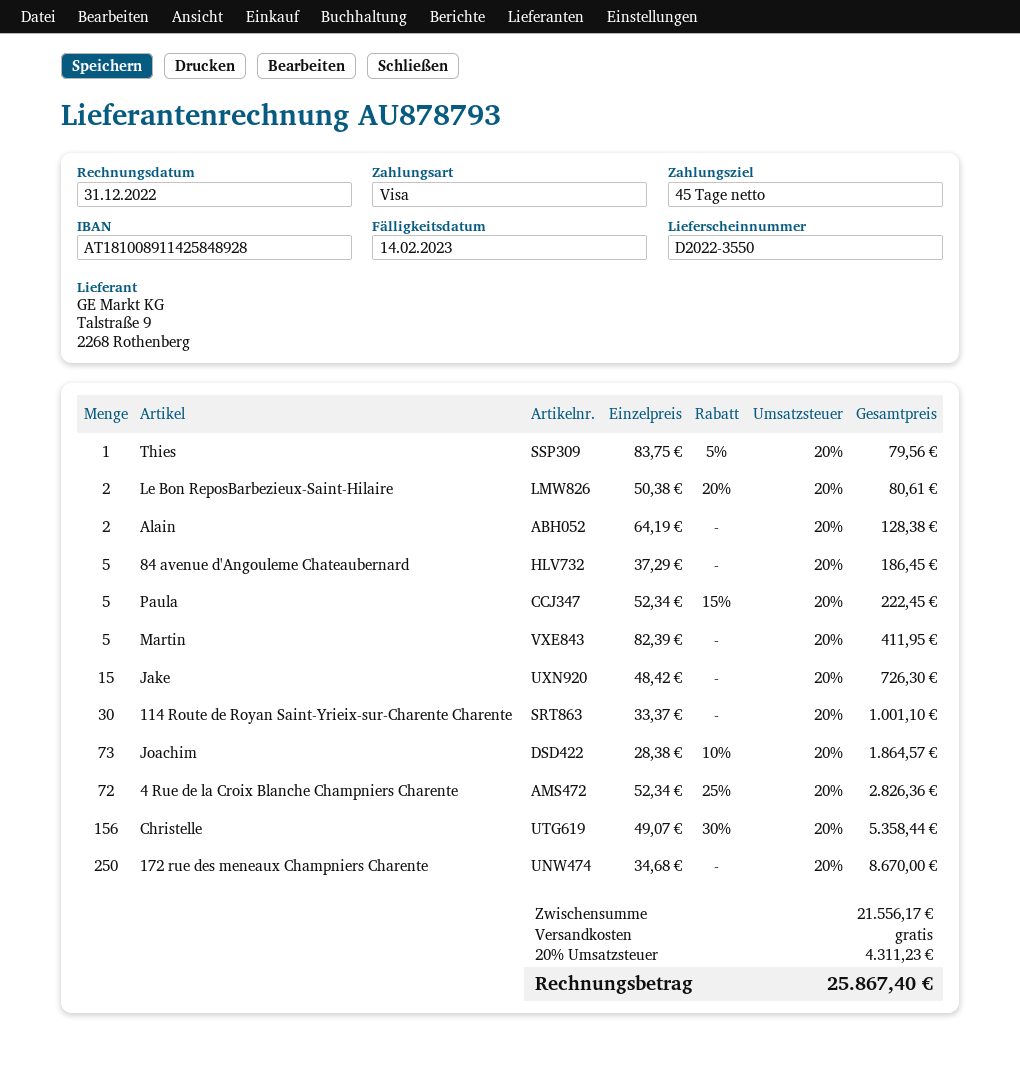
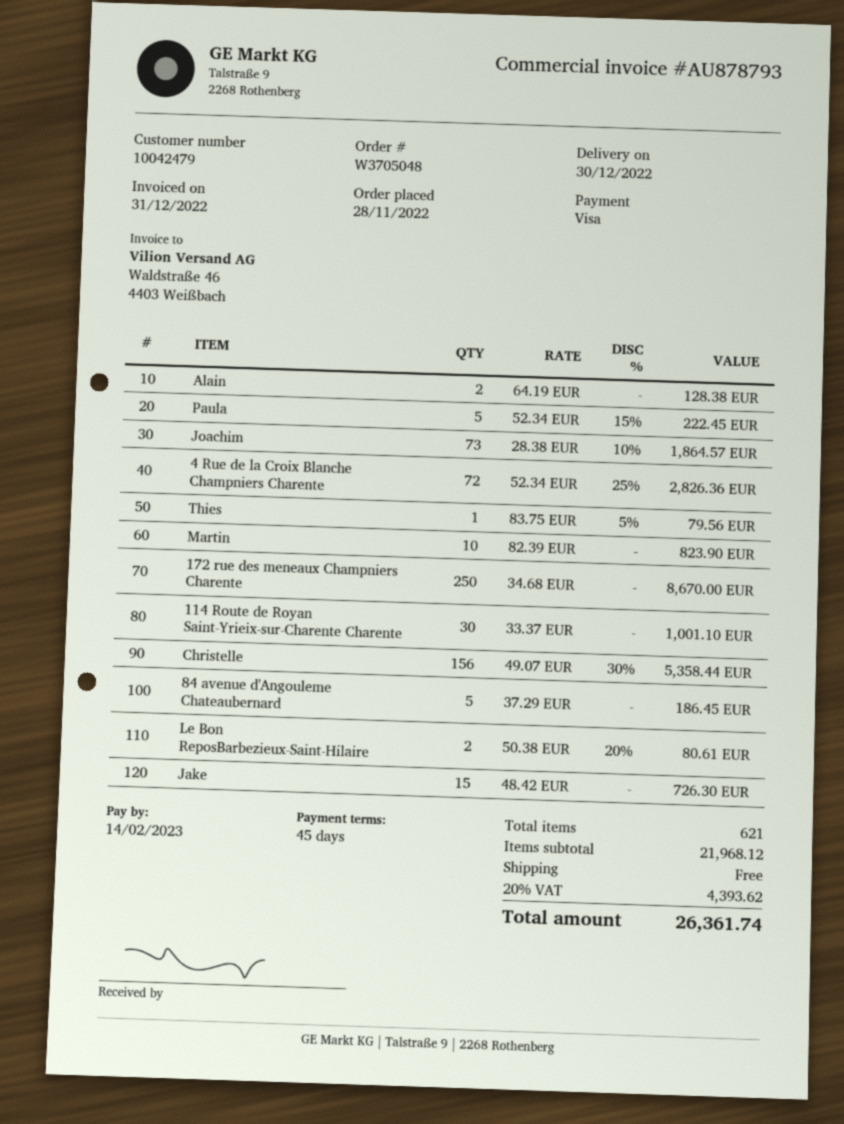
Martin: 5 x 82.39 = 411.95 -> 10 x 82.39 = 823.90
subtotal: 21556.17 -> 21968.12
tax: 20% = 4311.23 -> 20% = 4393.62
total: 25867.40 -> 26361.74

